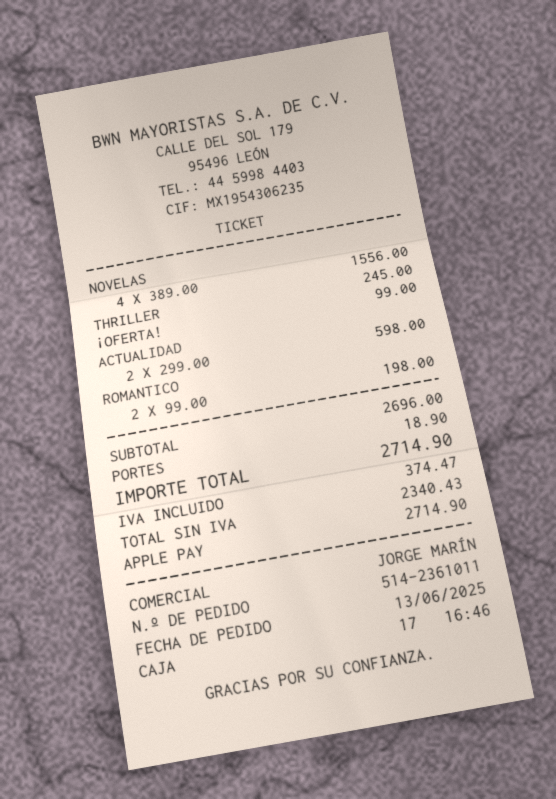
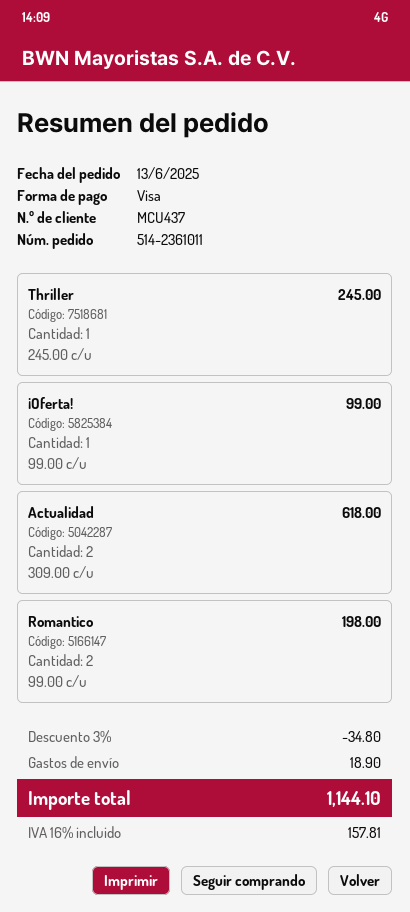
payment method: Apple Pay -> Visa
NOVELAS: 4 x 389.00 = 1556.00 -> none
ACTUALIDAD: 2 x 299.00 = 598.00 -> 2 x 309.00 = 618.00
discount: none -> 3% = 34.80
tax: 374.47 -> 157.81
total: 2714.90 -> 1144.10

